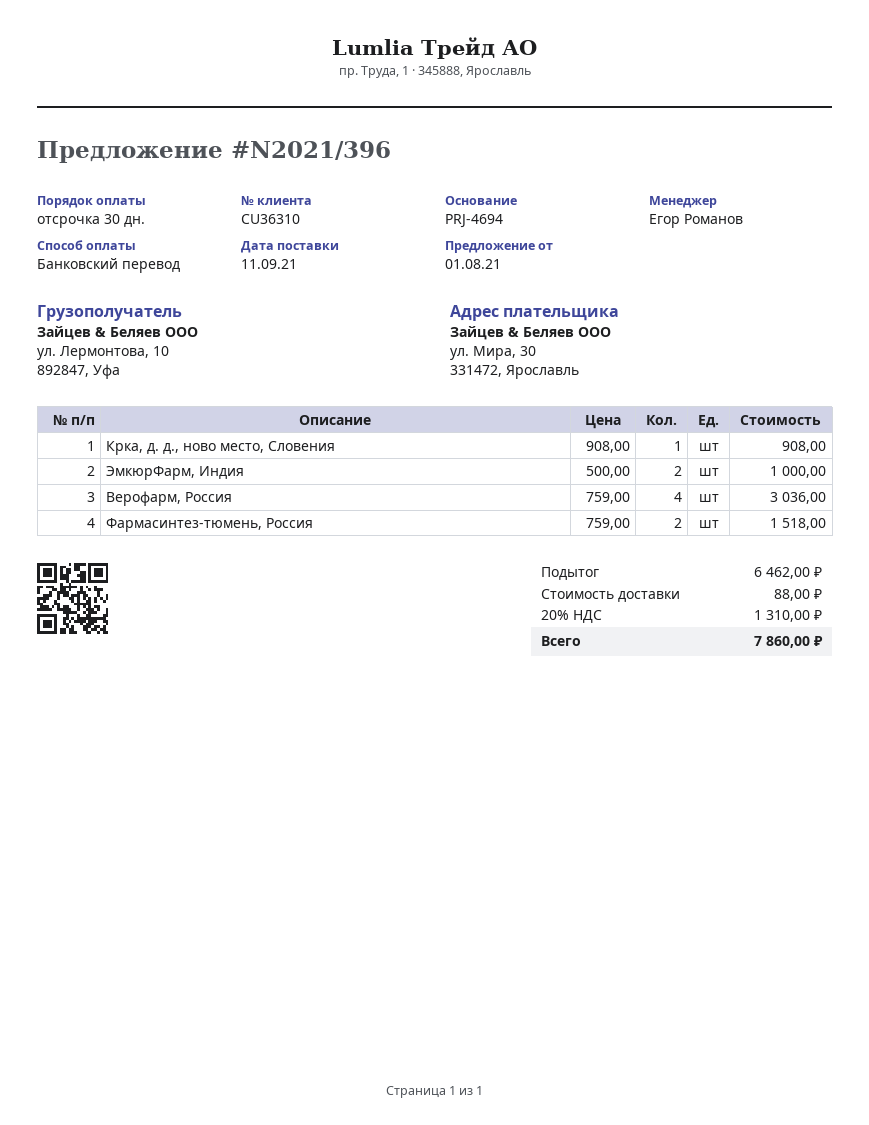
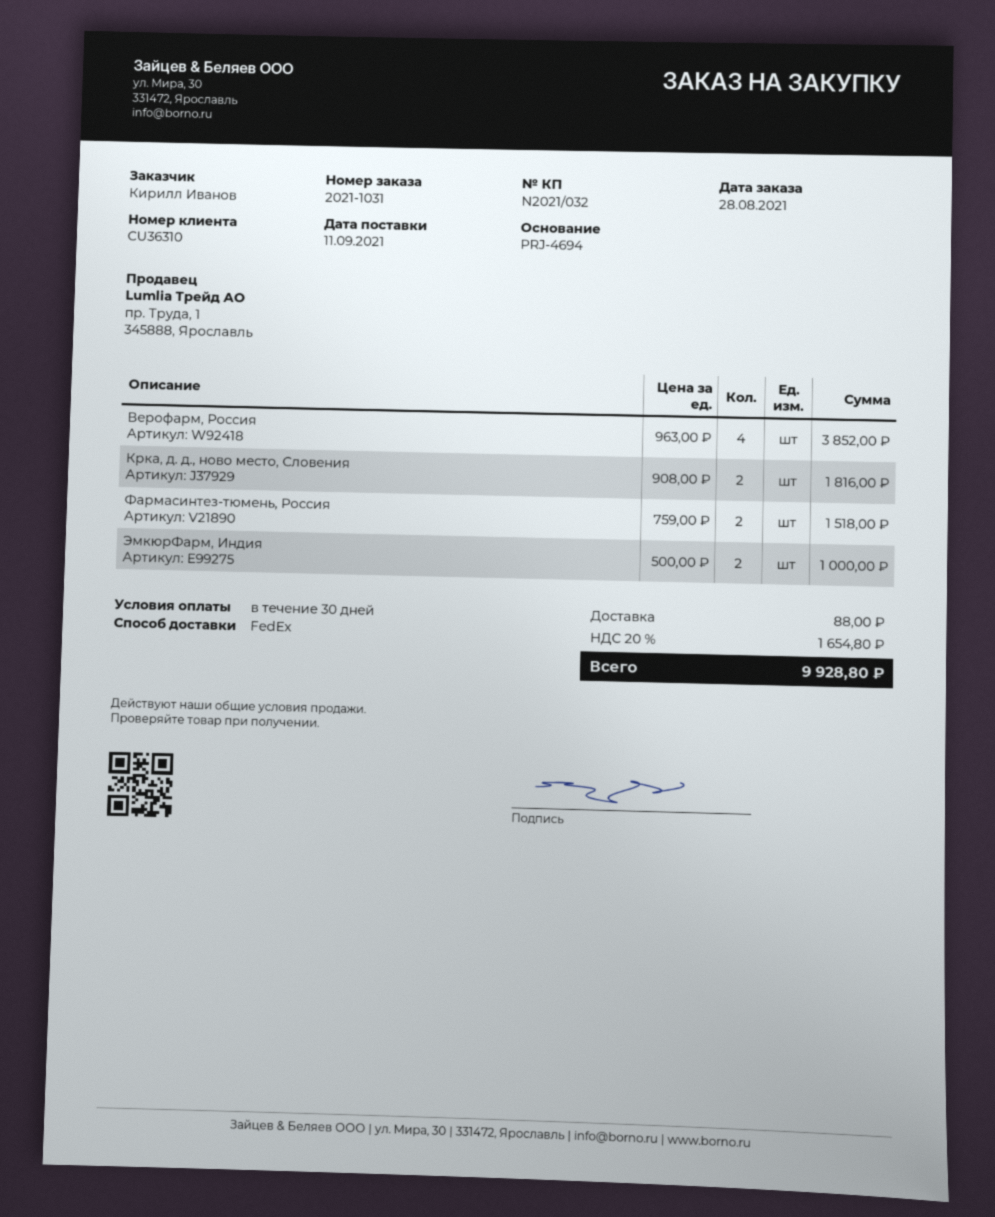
quote number: N2021/396 -> N2021/032
Крка, д. д., ново место, Словения: 1 x 908.00 = 908.00 -> 2 x 908.00 = 1816.00
Верофарм, Россия: 4 x 759.00 = 3036.00 -> 4 x 963.00 = 3852.00
tax: 20% = 1310.00 -> 20% = 1654.80
total: 7860.00 -> 9928.80

